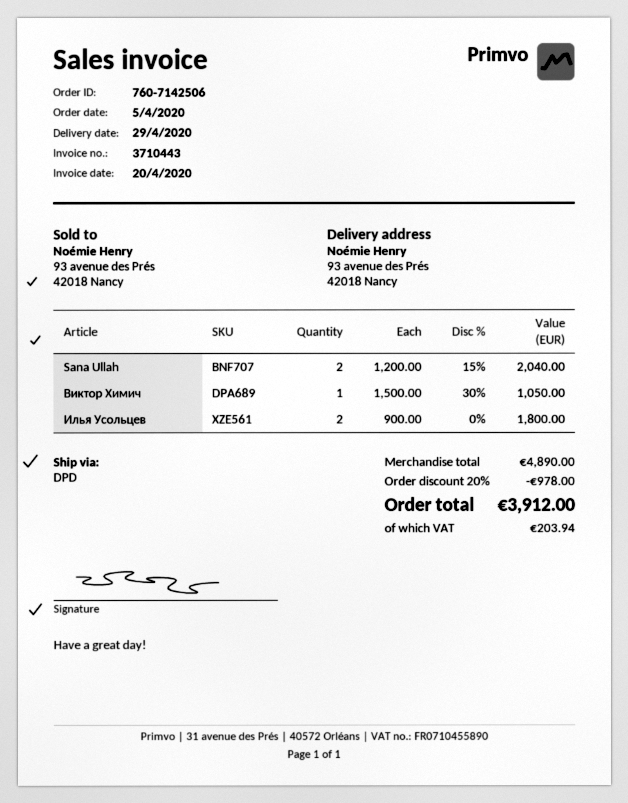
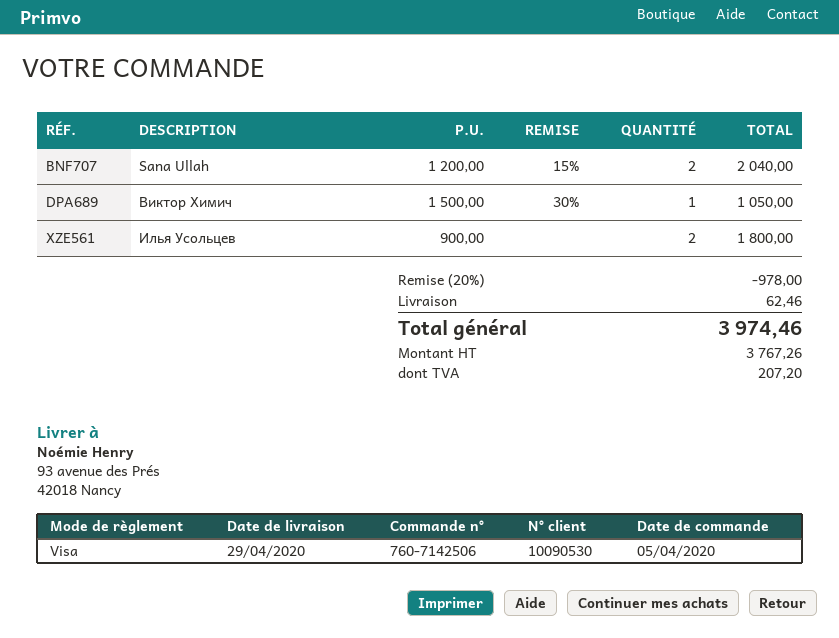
shipping: none -> 62.46
tax: 203.94 -> 207.20
total: 3912.00 -> 3974.46

